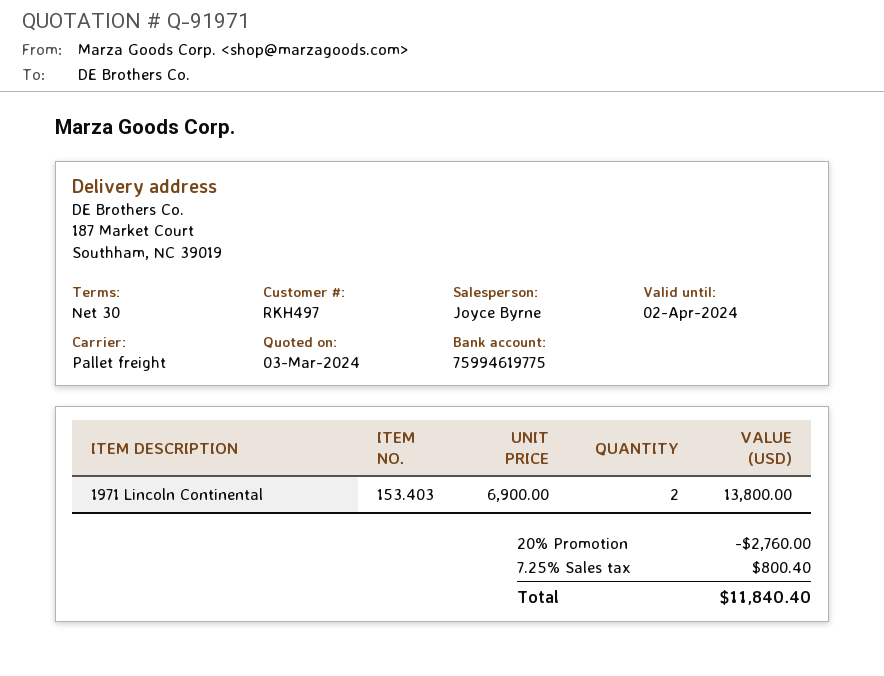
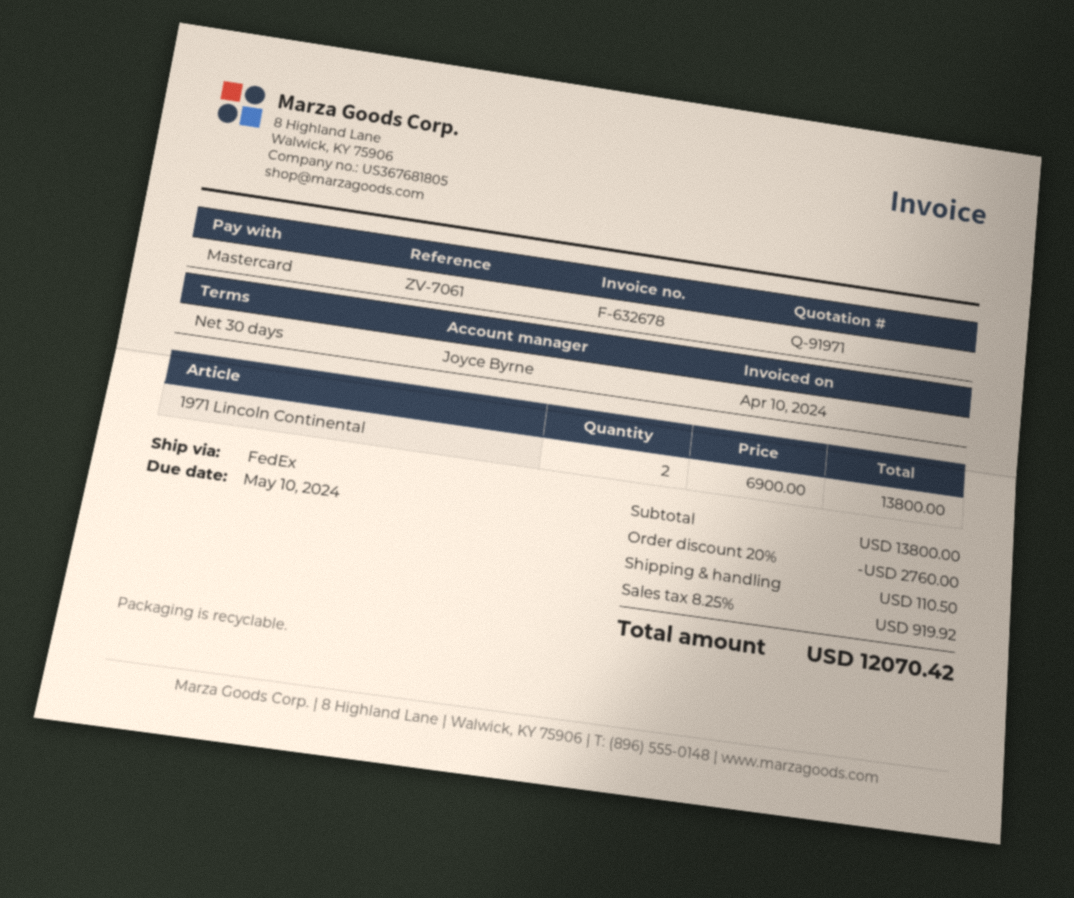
shipping method: pallet freight -> FedEx
shipping: none -> 110.50
tax: 7.25% = 800.40 -> 8.25% = 919.92
total: 11840.40 -> 12070.42

